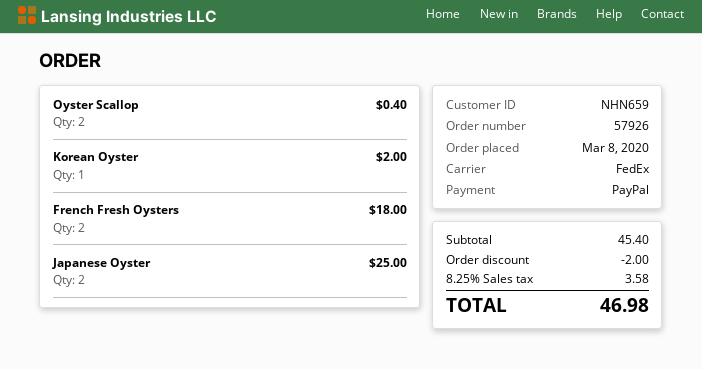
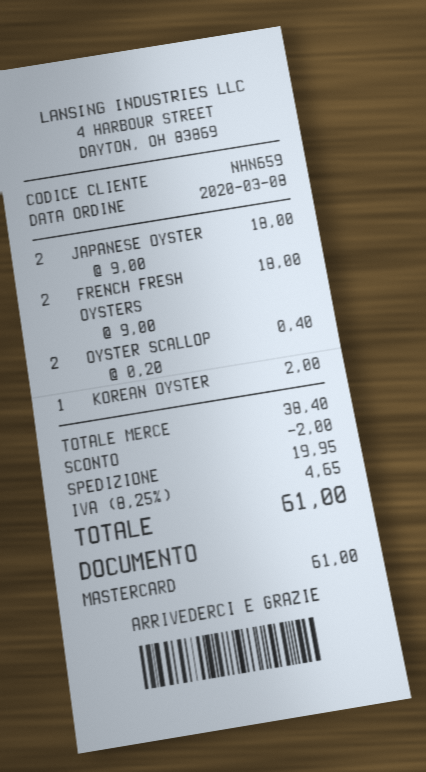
payment method: PayPal -> Mastercard
Japanese Oyster: 2 for 25.00 -> 2 for 18.00
subtotal: 45.40 -> 38.40
shipping: none -> 19.95
tax: 8.25% = 3.58 -> 8.25% = 4.65
total: 46.98 -> 61.00

